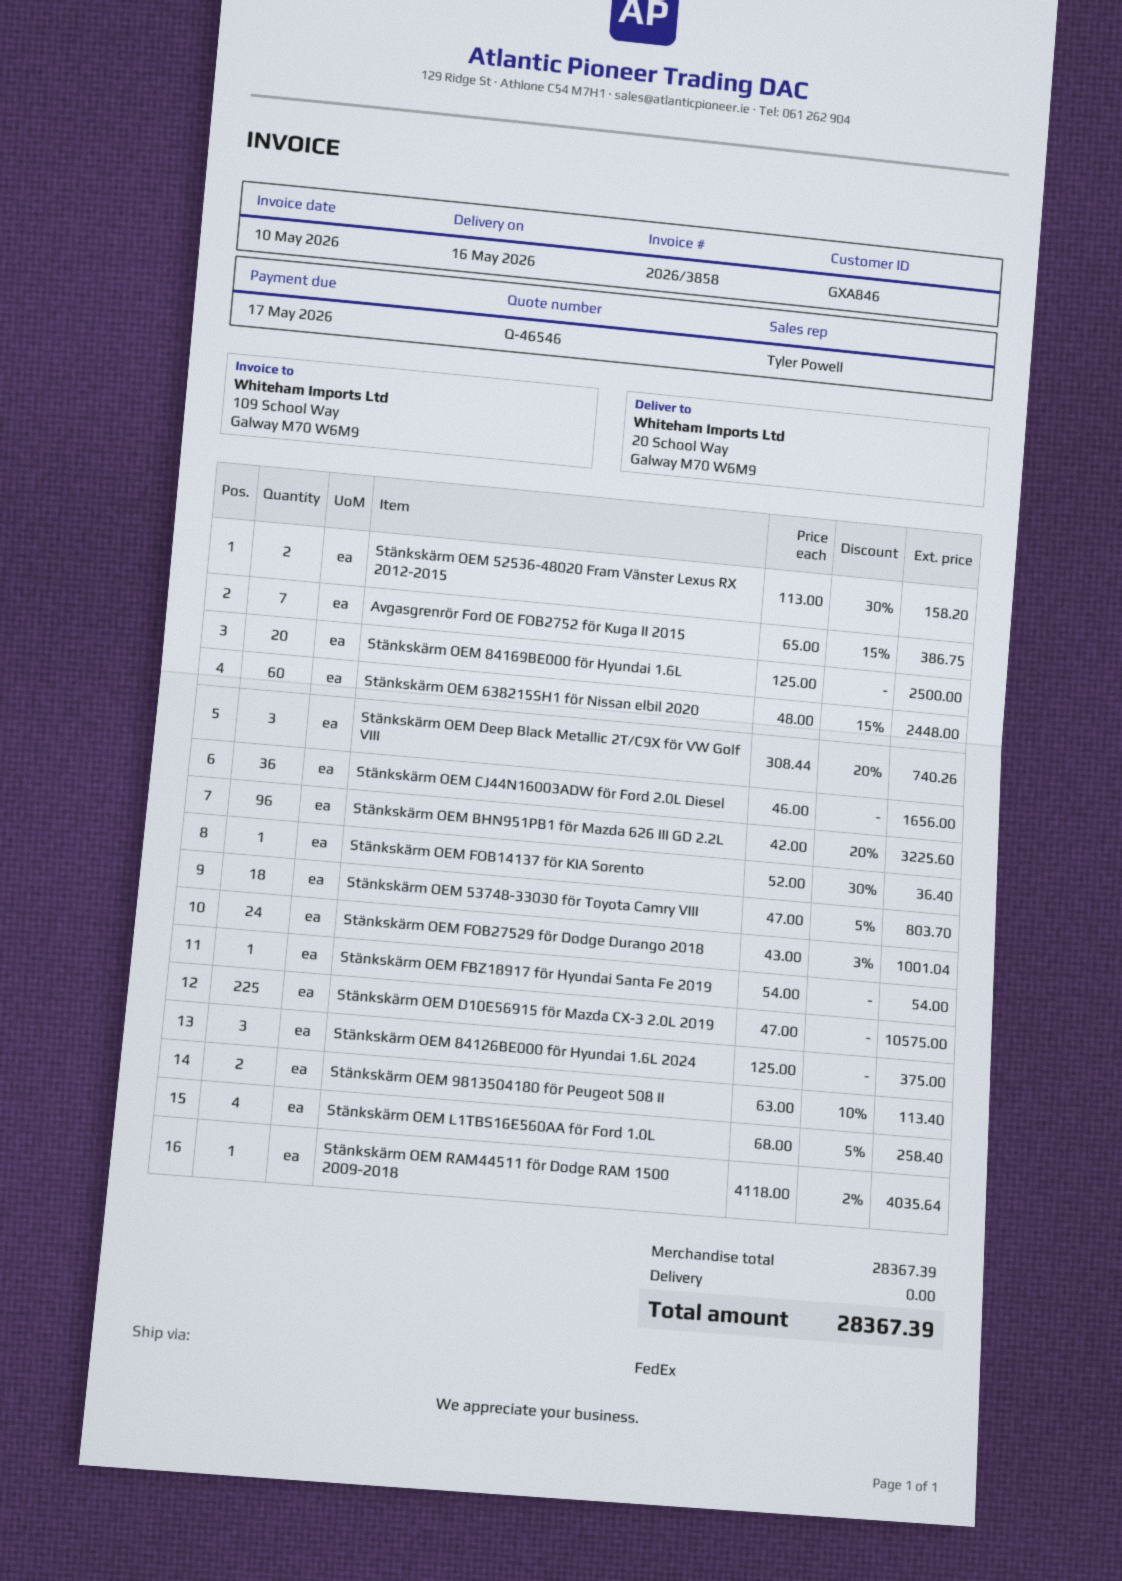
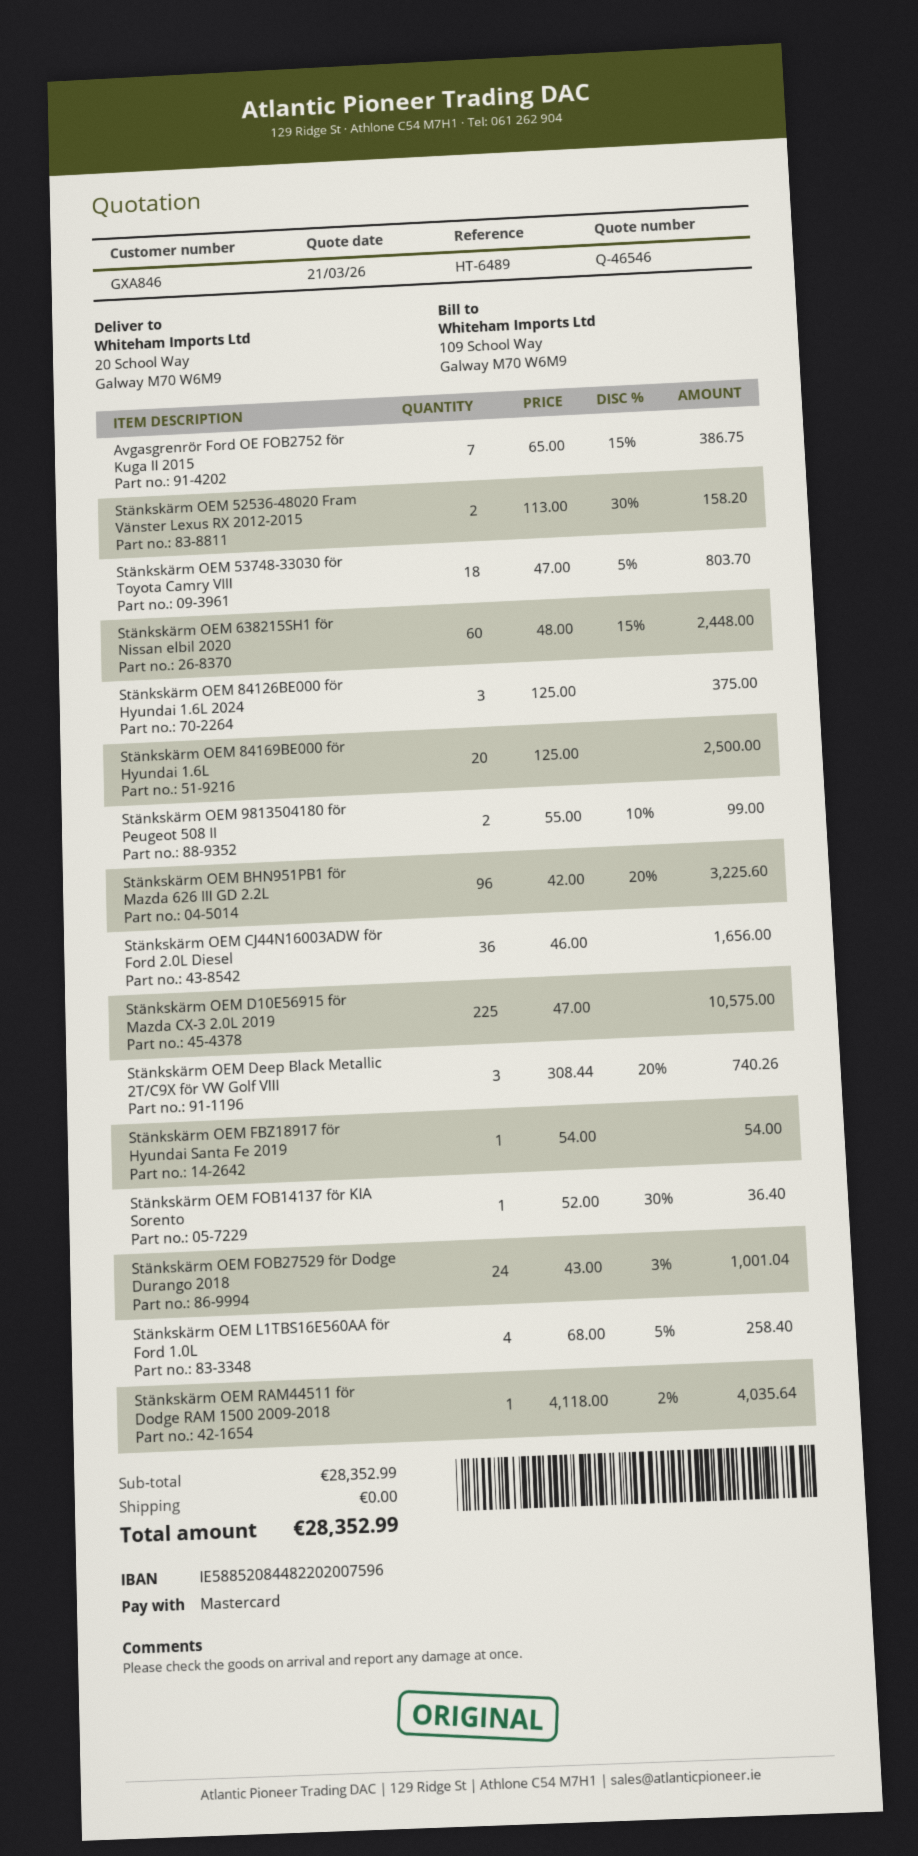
Stänkskärm OEM 9813504180 för Peugeot 508 II: 2 x 63.00 - 10% = 113.40 -> 2 x 55.00 - 10% = 99.00
subtotal: 28367.39 -> 28352.99
total: 28367.39 -> 28352.99

